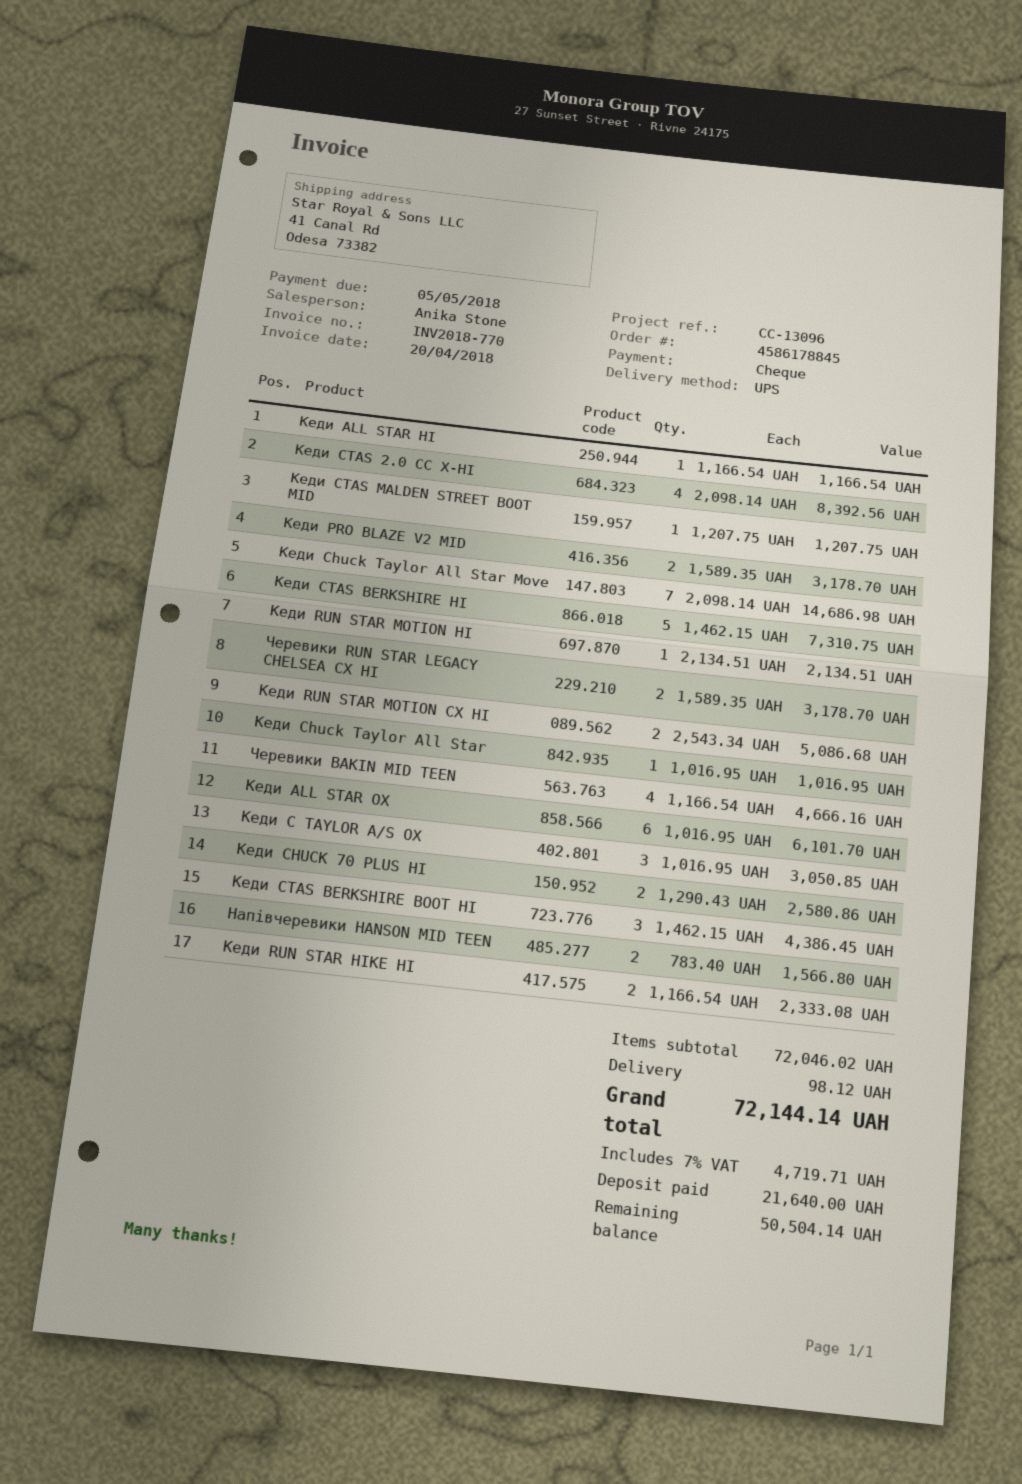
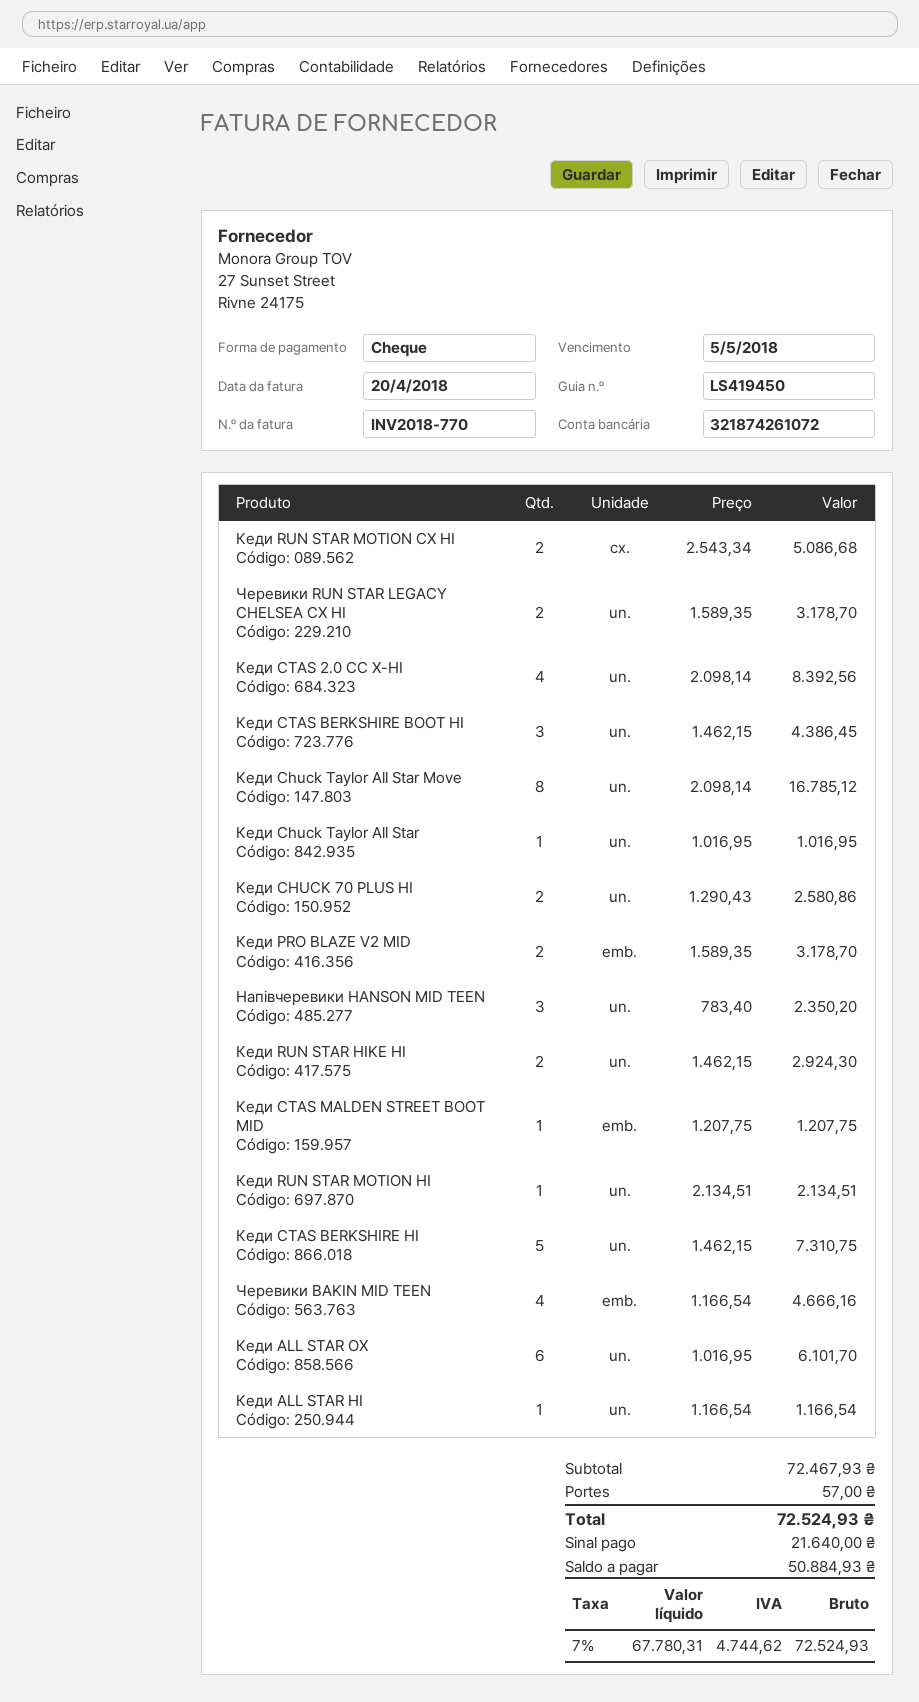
Кеди Chuck Taylor All Star Move: 7 x 2098.14 = 14686.98 -> 8 x 2098.14 = 16785.12
Кеди C TAYLOR A/S OX: 3 x 1016.95 = 3050.85 -> none
Напівчеревики HANSON MID TEEN: 2 x 783.40 = 1566.80 -> 3 x 783.40 = 2350.20
Кеди RUN STAR HIKE HI: 2 x 1166.54 = 2333.08 -> 2 x 1462.15 = 2924.30
subtotal: 72046.02 -> 72467.93
shipping: 98.12 -> 57.00
tax: 7% = 4719.71 -> 7% = 4744.62
total: 72144.14 -> 72524.93
balance: 50504.14 -> 50884.93

